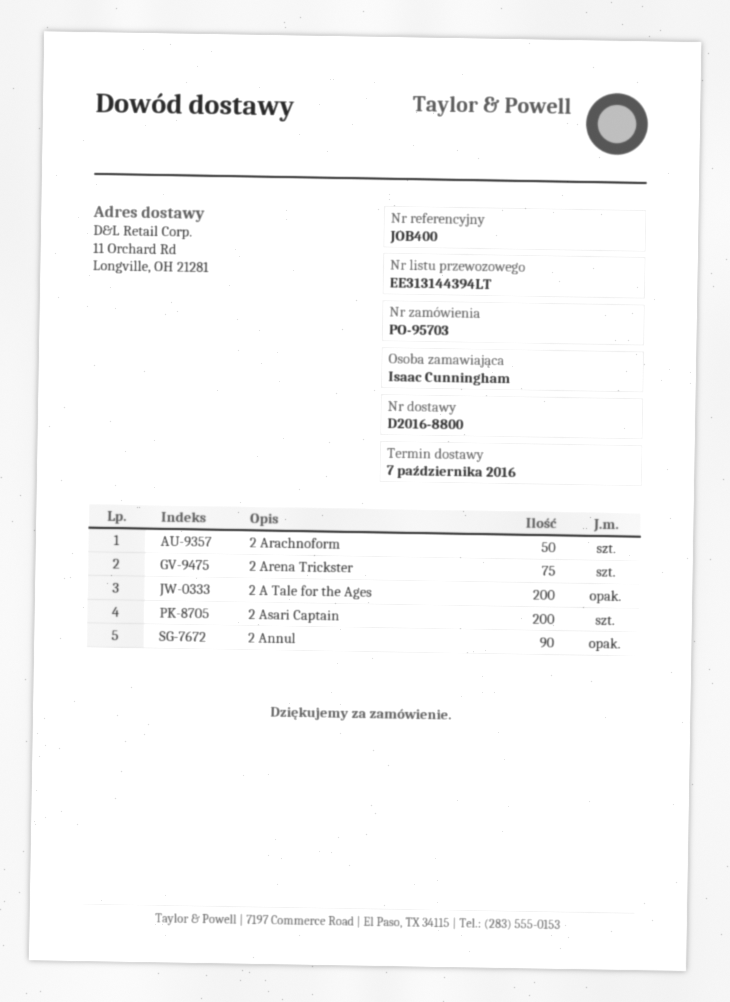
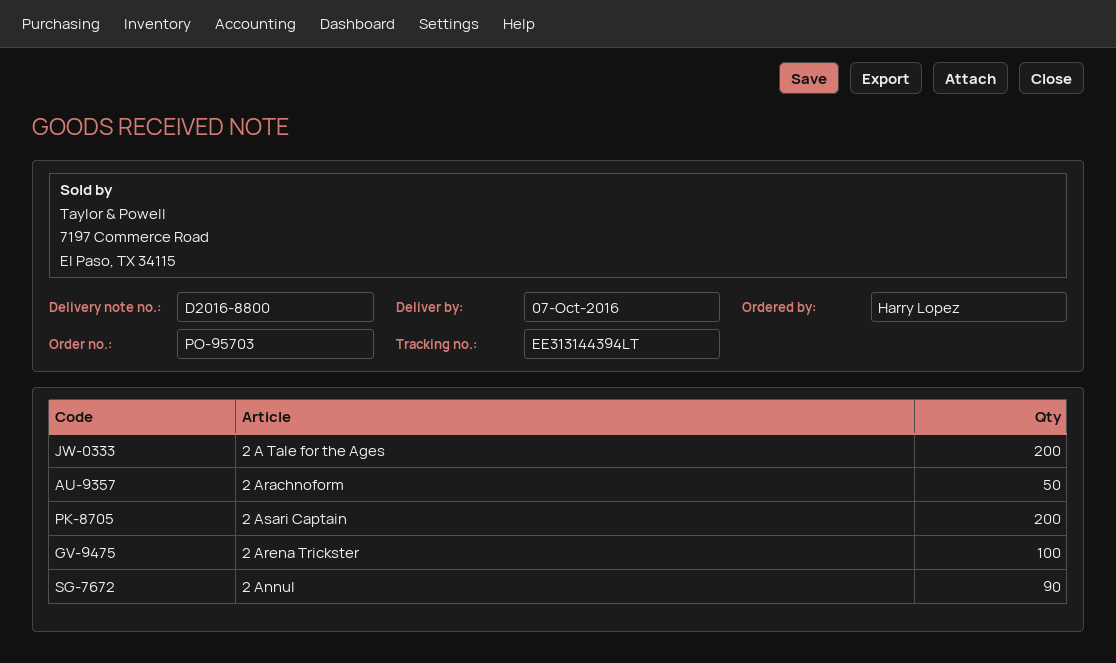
ordered by: Isaac Cunningham -> Harry Lopez
2 Arena Trickster: 75 -> 100

